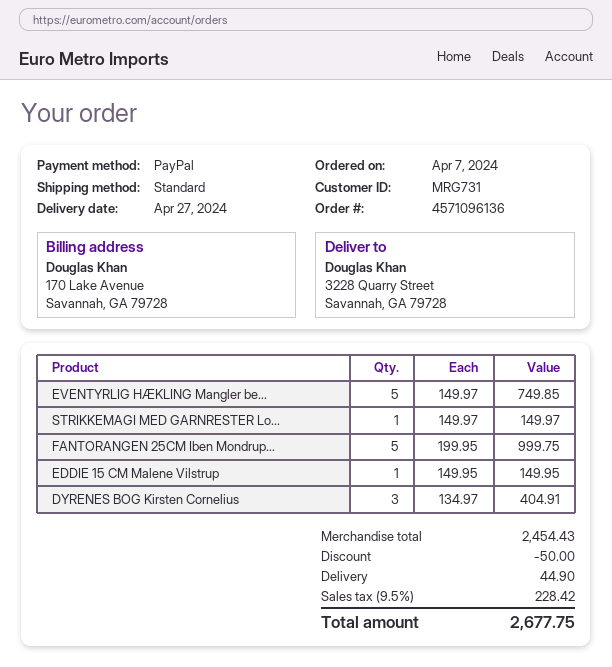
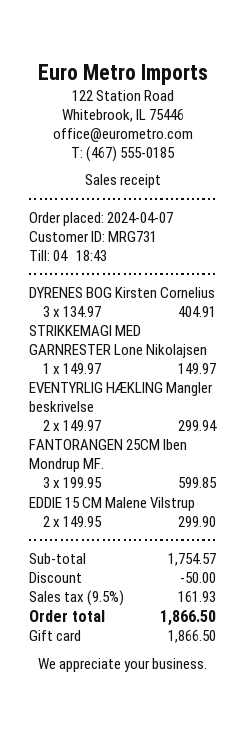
payment method: PayPal -> gift card
EVENTYRLIG HÆKLING Mangler be...: 5 x 149.97 = 749.85 -> 2 x 149.97 = 299.94
FANTORANGEN 25CM Iben Mondrup...: 5 x 199.95 = 999.75 -> 3 x 199.95 = 599.85
EDDIE 15 CM Malene Vilstrup: 1 x 149.95 = 149.95 -> 2 x 149.95 = 299.90
subtotal: 2454.43 -> 1754.57
shipping: 44.90 -> none
tax: 9.5% = 228.42 -> 9.5% = 161.93
total: 2677.75 -> 1866.50

